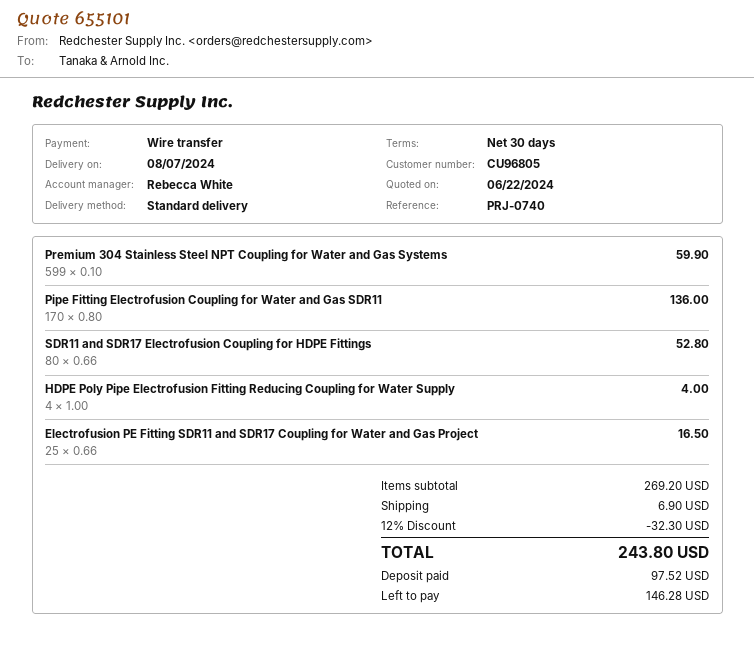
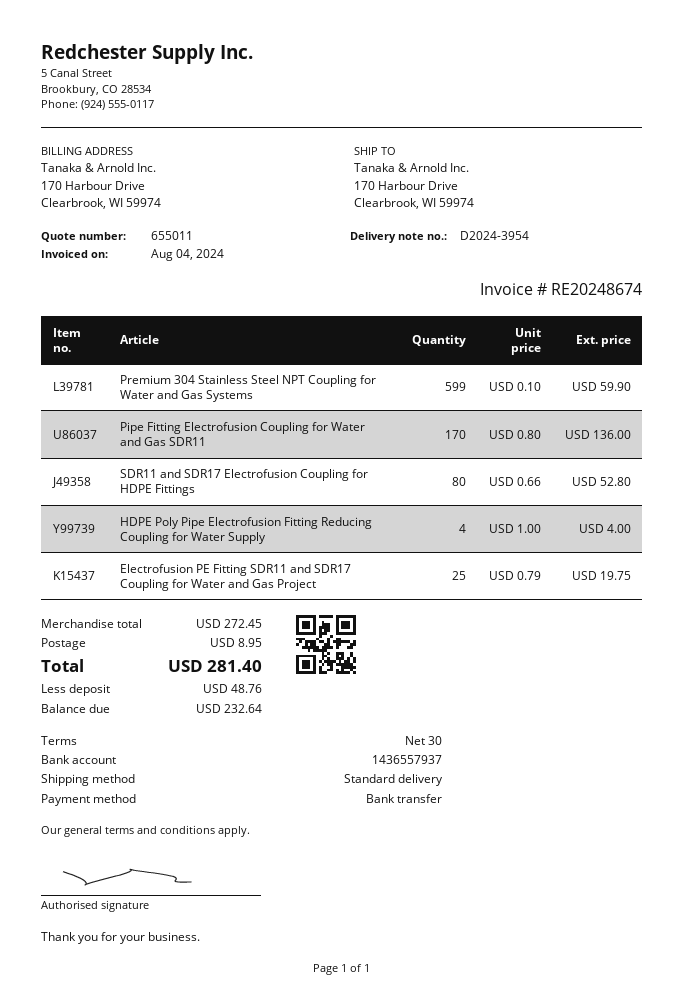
quote number: 655101 -> 655011
Electrofusion PE Fitting SDR11 and SDR17 Coupling for Water and Gas Project: 25 x 0.66 = 16.50 -> 25 x 0.79 = 19.75
subtotal: 269.20 -> 272.45
discount: 12% = 32.30 -> none
shipping: 6.90 -> 8.95
total: 243.80 -> 281.40
deposit: 97.52 -> 48.76
balance: 146.28 -> 232.64

